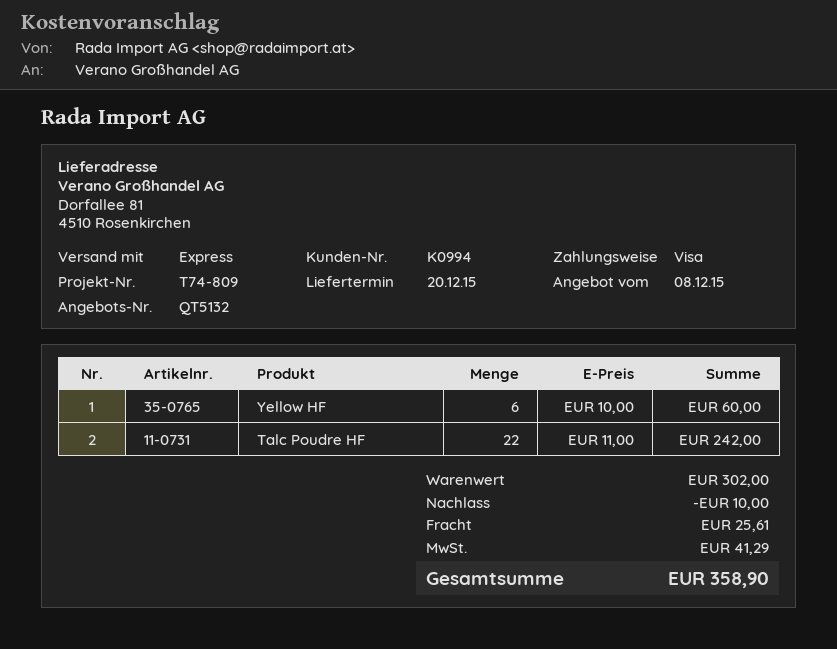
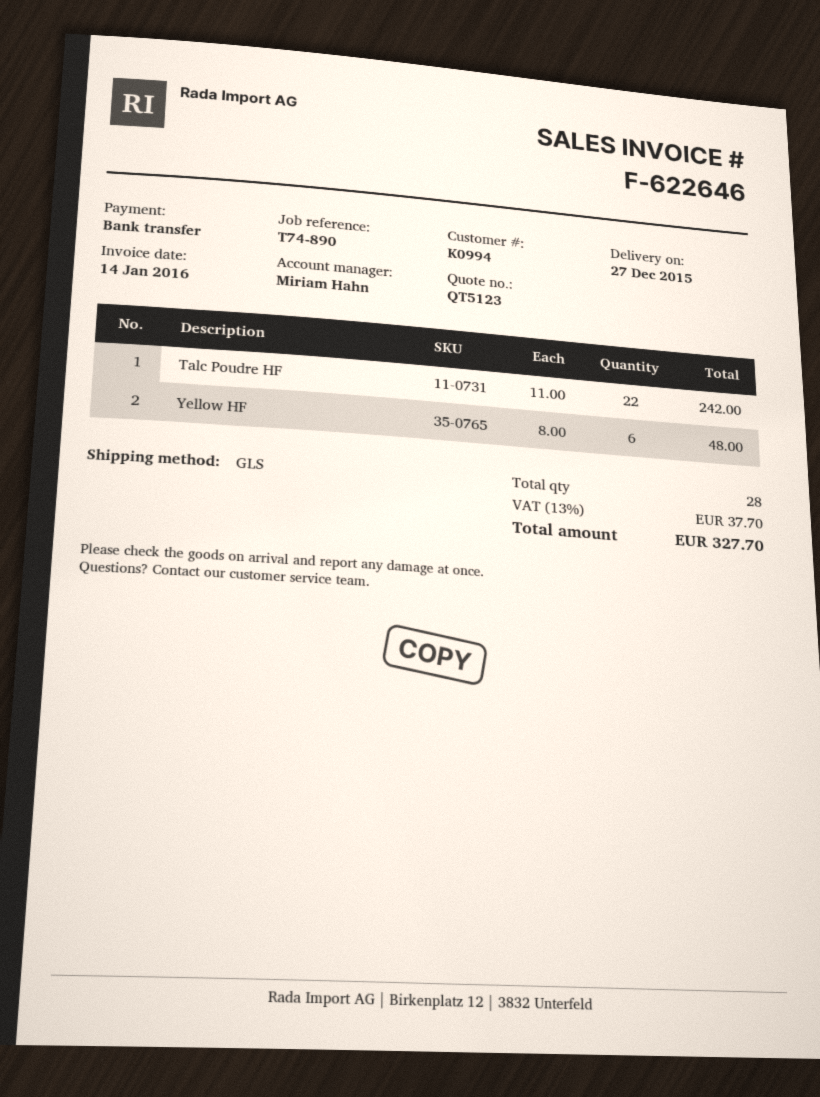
quote number: QT5132 -> QT5123
delivery date: 2015-12-20 -> 2015-12-27
reference: T74-809 -> T74-890
payment method: Visa -> bank transfer
shipping method: express -> GLS
Yellow HF: 6 x 10.00 = 60.00 -> 6 x 8.00 = 48.00
discount: 10.00 -> none
shipping: 25.61 -> none
tax: 41.29 -> 37.70
total: 358.90 -> 327.70

